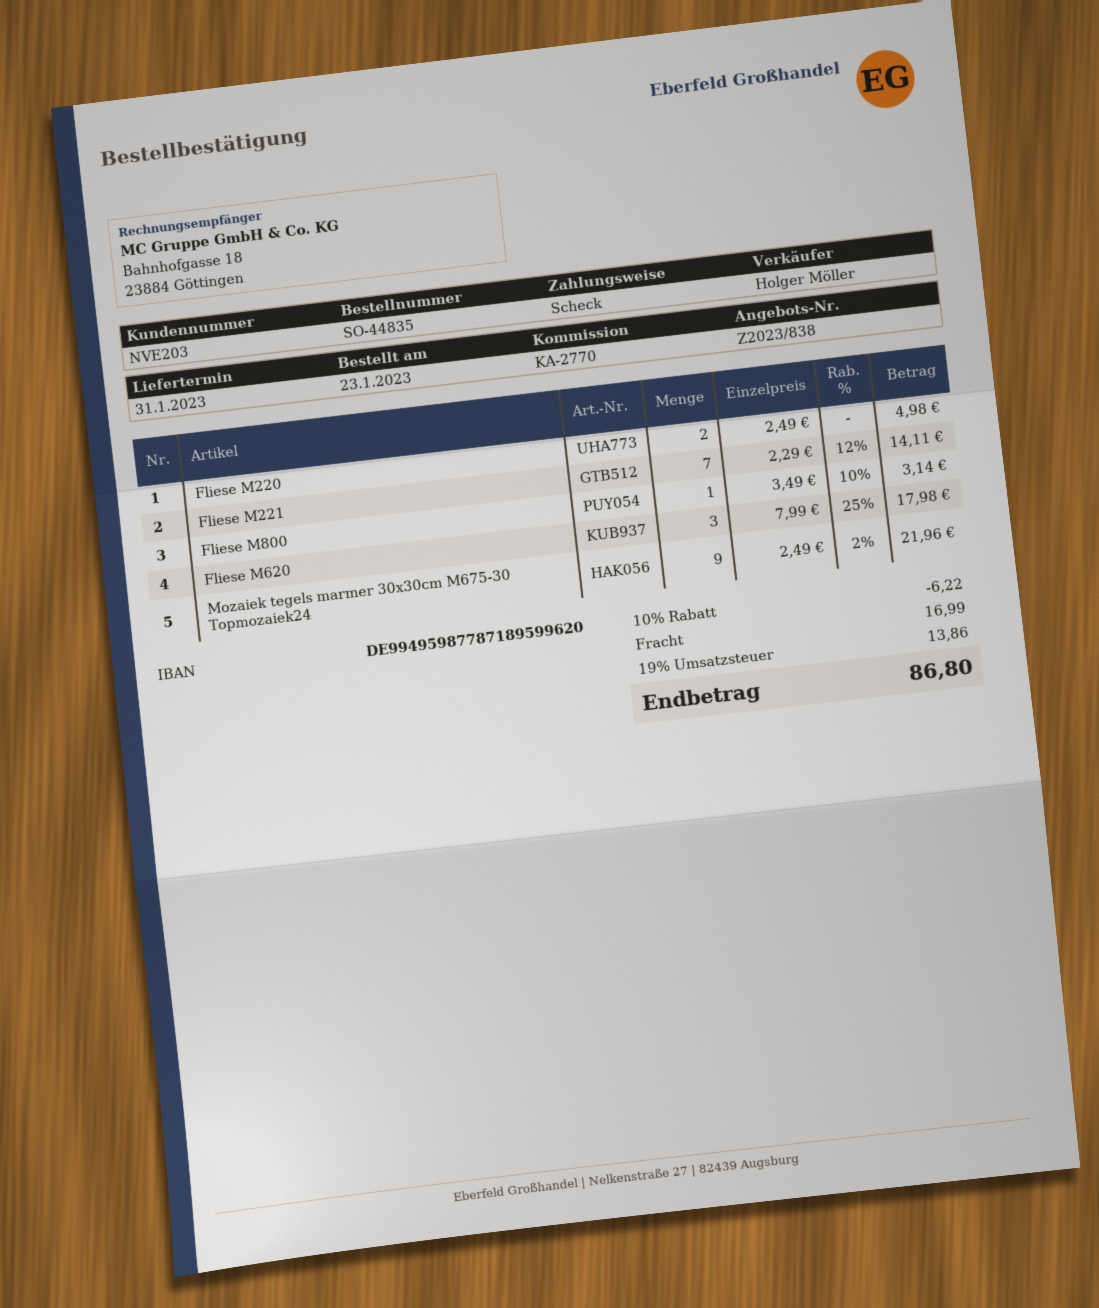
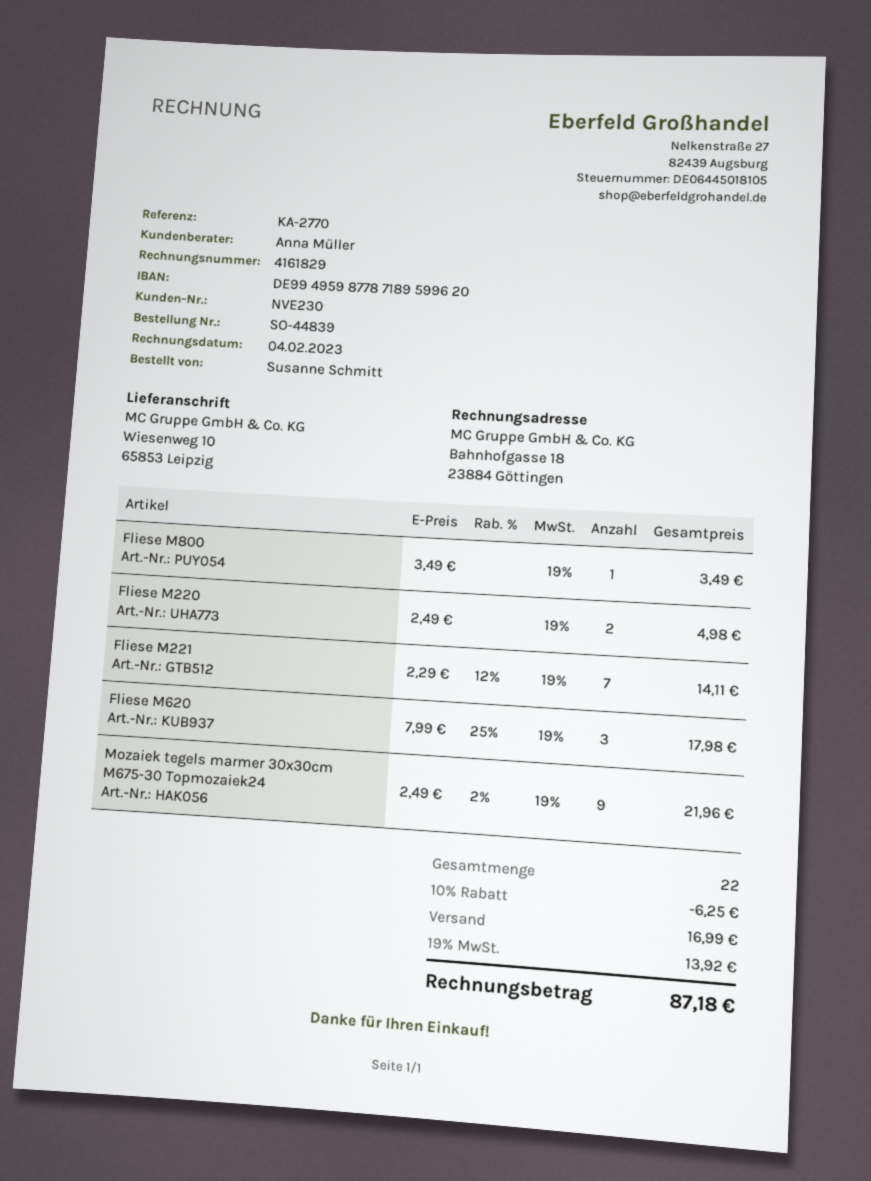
order number: SO-44835 -> SO-44839
customer number: NVE203 -> NVE230
sales rep: Holger Möller -> Anna Müller
Fliese M800: 1 x 3.49 - 10% = 3.14 -> 1 x 3.49 = 3.49
discount: 10% = 6.22 -> 10% = 6.25
tax: 19% = 13.86 -> 19% = 13.92
total: 86.80 -> 87.18

